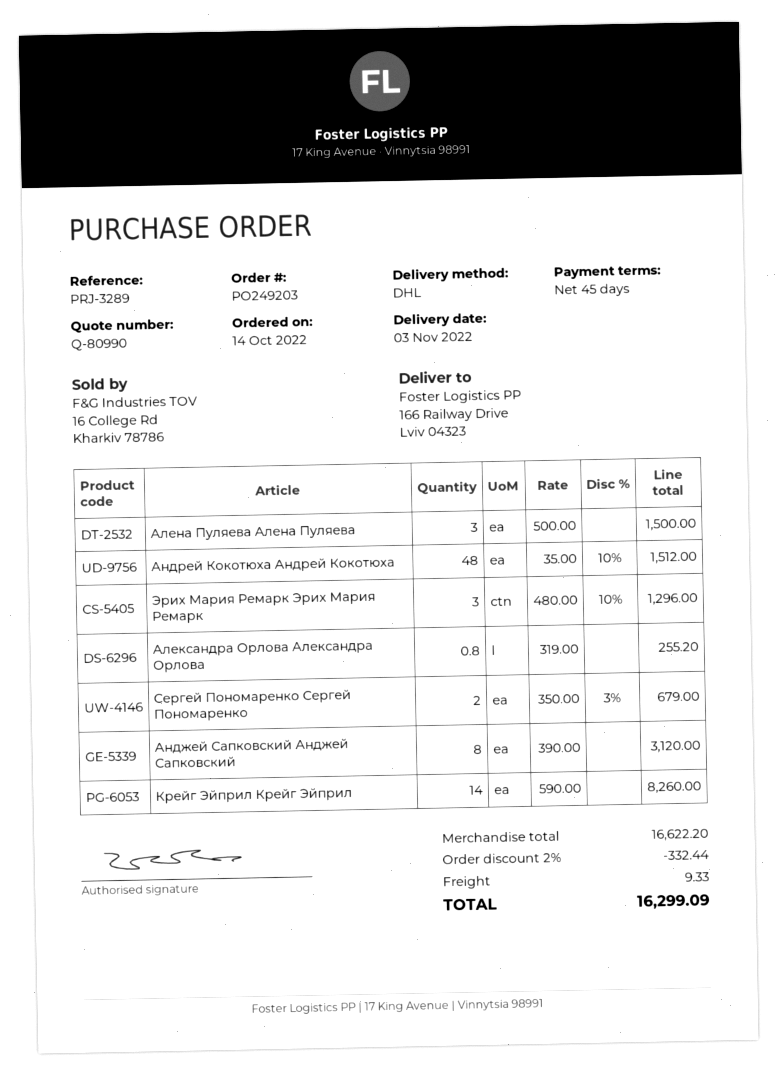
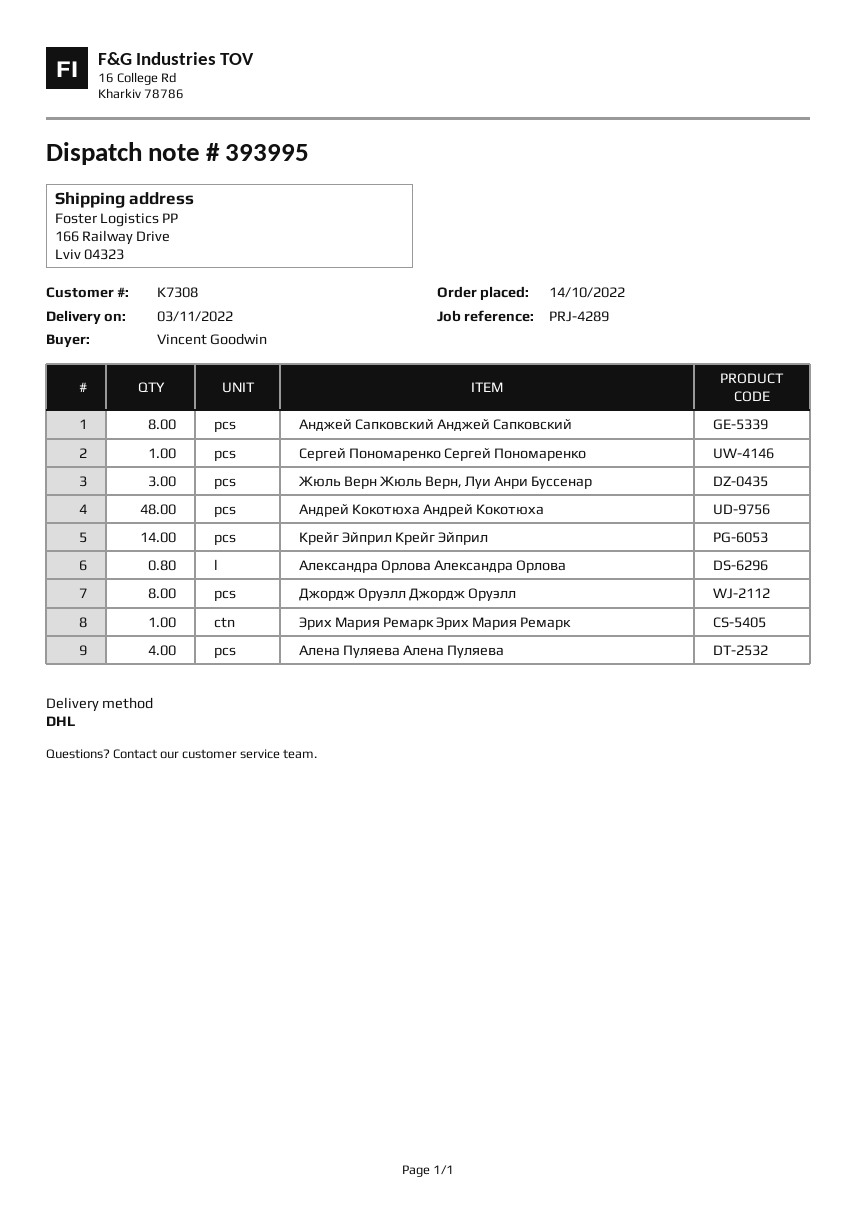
reference: PRJ-3289 -> PRJ-4289
Алена Пуляева Алена Пуляева: 3 -> 4
Эрих Мария Ремарк Эрих Мария Ремарк: 3 -> 1
Сергей Пономаренко Сергей Пономаренко: 2 -> 1
Жюль Верн Жюль Верн, Луи Анри Буссенар: none -> 3
Джордж Оруэлл Джордж Оруэлл: none -> 8

